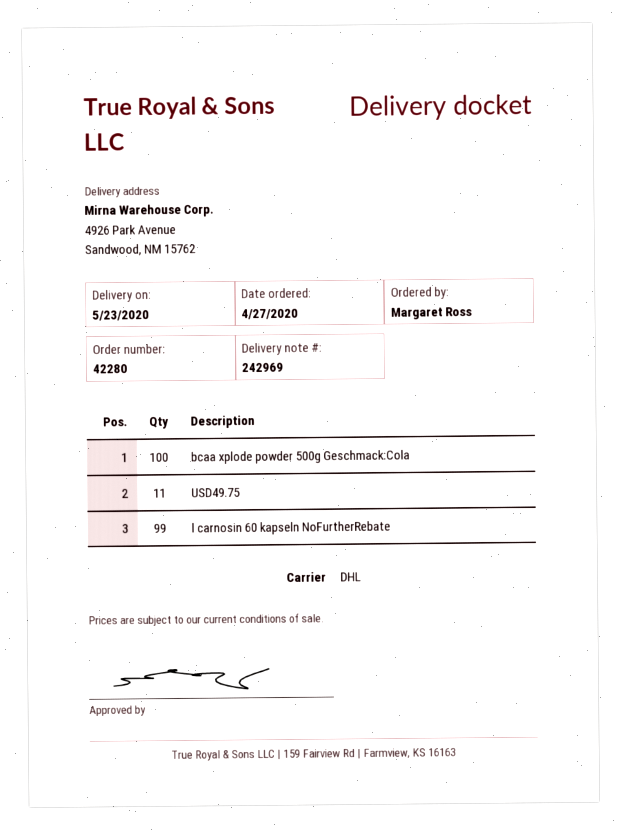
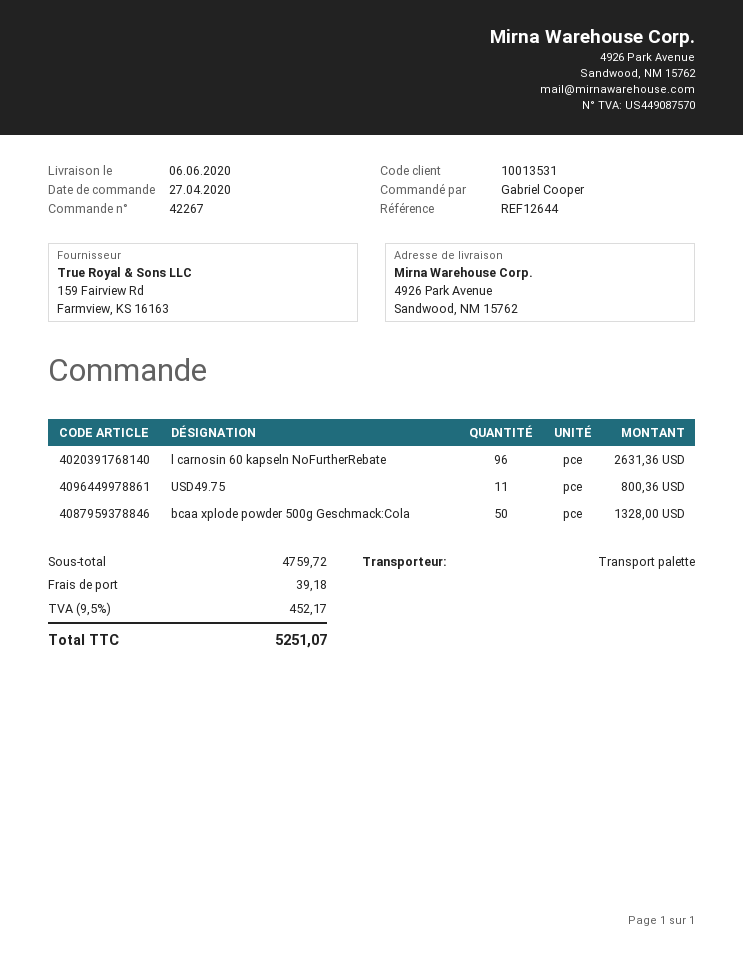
order number: 42280 -> 42267
delivery date: 2020-05-23 -> 2020-06-06
ordered by: Margaret Ross -> Gabriel Cooper
shipping method: DHL -> pallet freight
bcaa xplode powder 500g Geschmack:Cola: 100 -> 50
l carnosin 60 kapseln NoFurtherRebate: 99 -> 96

